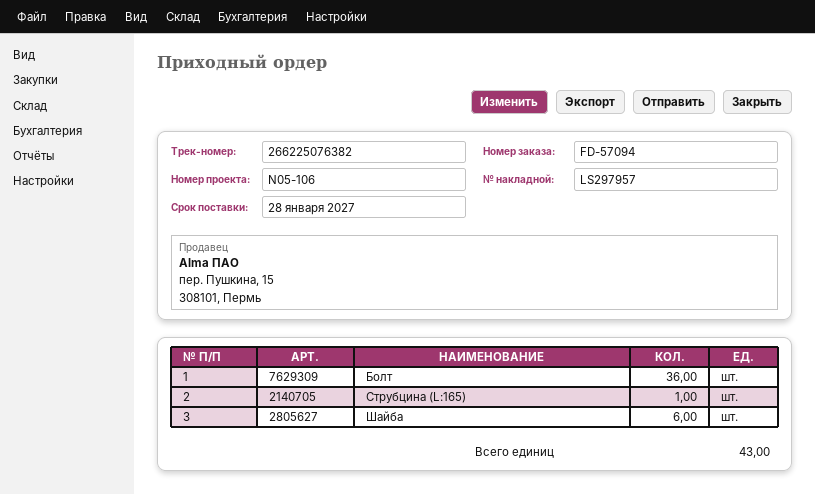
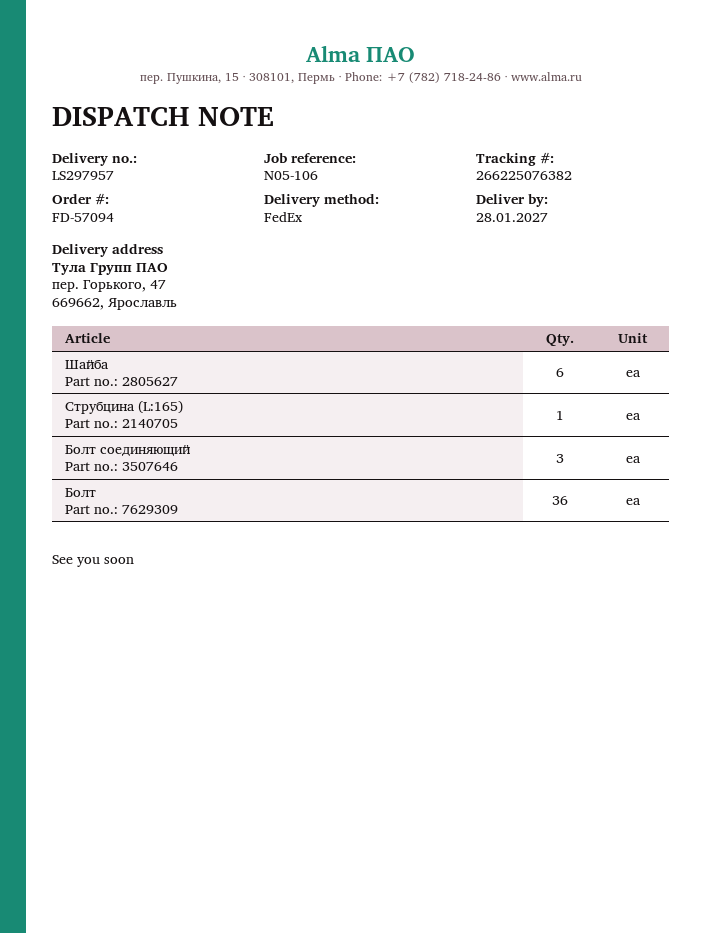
Болт соединяющий: none -> 3

